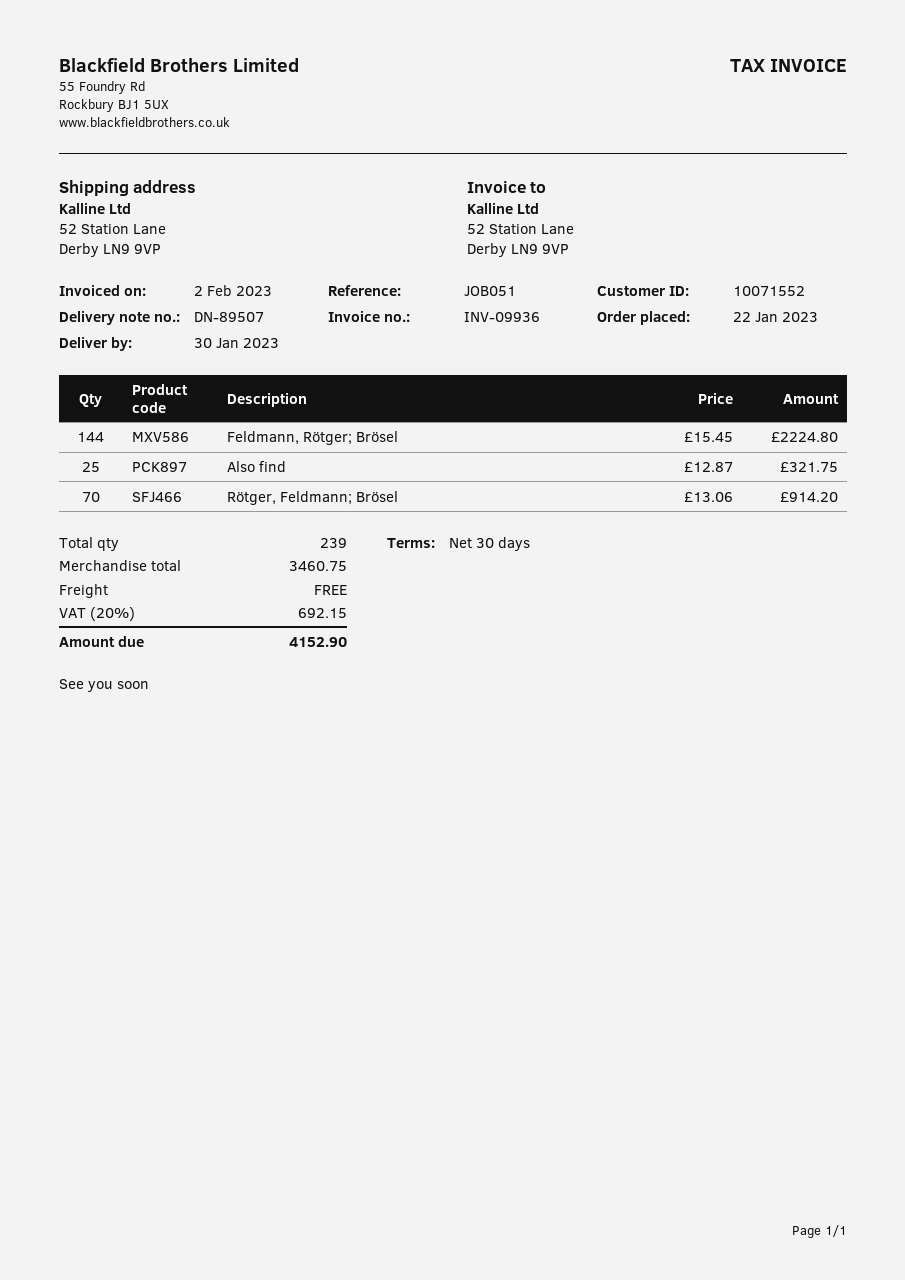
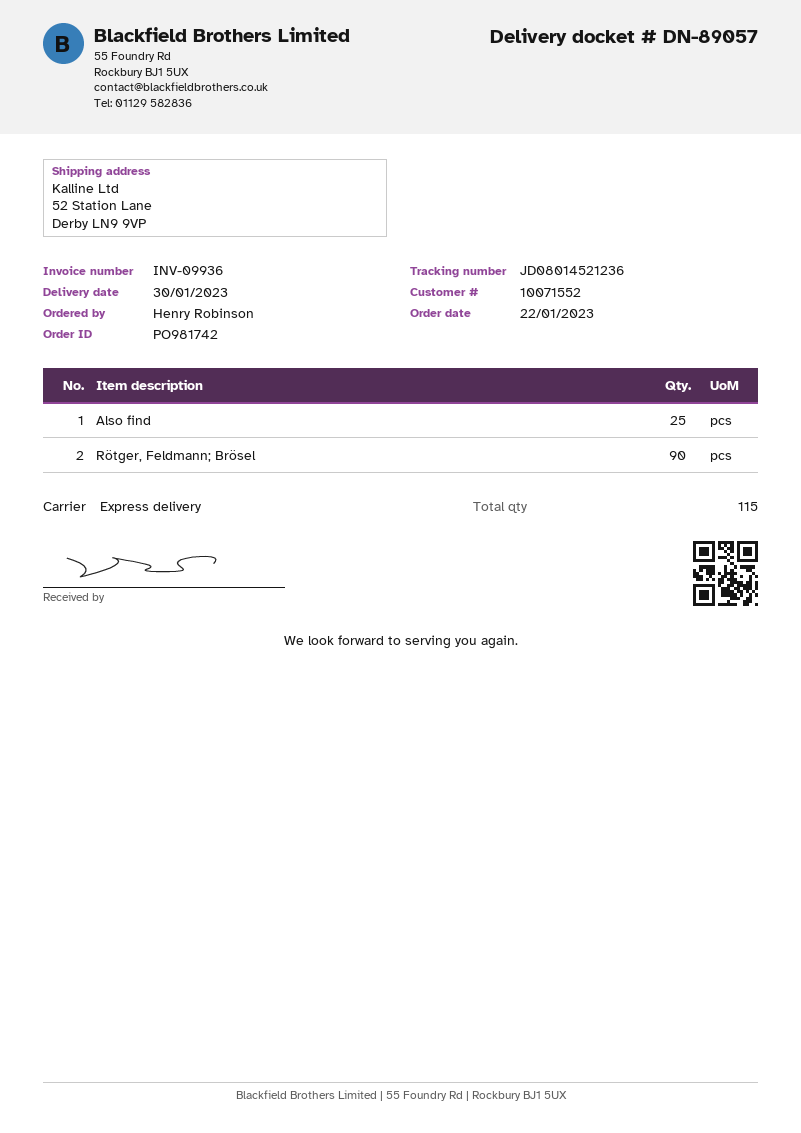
delivery note number: DN-89507 -> DN-89057
Feldmann, Rötger; Brösel: 144 -> none
Rötger, Feldmann; Brösel: 70 -> 90
total quantity: 239 -> 115

